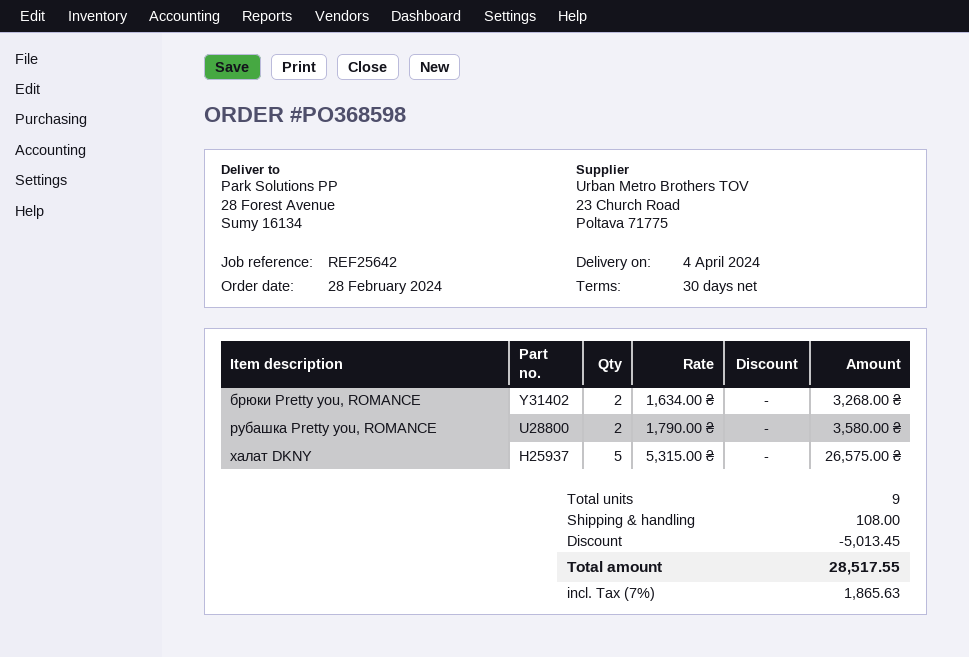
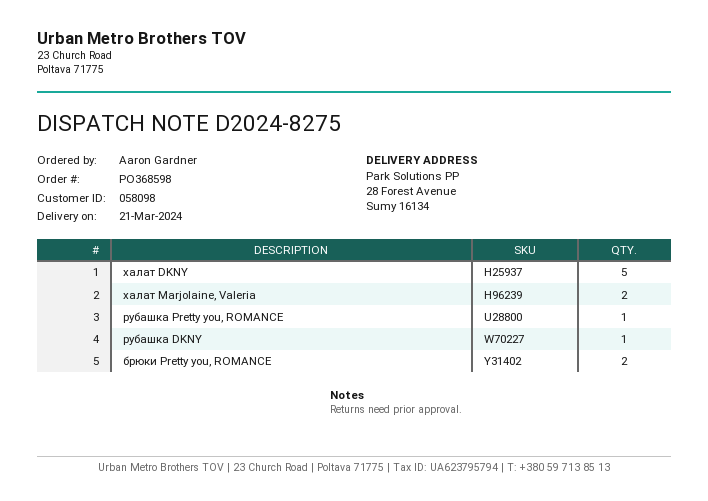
delivery date: 2024-04-04 -> 2024-03-21
рубашка Pretty you, ROMANCE: 2 -> 1
халат Marjolaine, Valeria: none -> 2
рубашка DKNY: none -> 1

